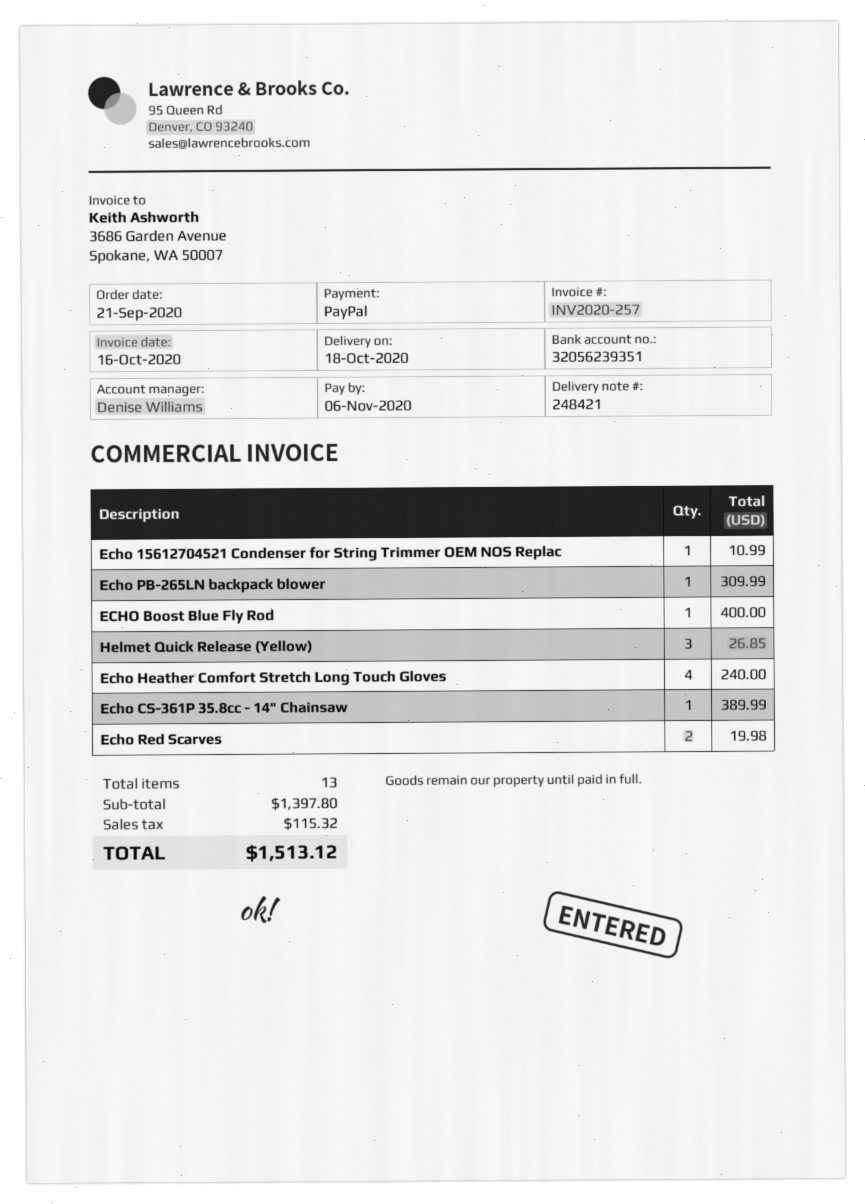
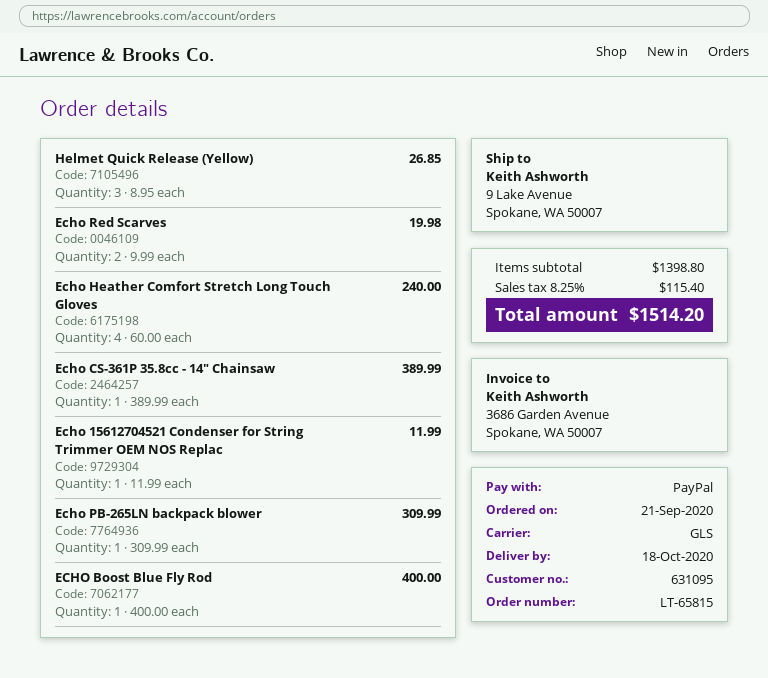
Echo 15612704521 Condenser for String Trimmer OEM NOS Replac: 1 for 10.99 -> 1 for 11.99
subtotal: 1397.80 -> 1398.80
tax: 115.32 -> 115.40
total: 1513.12 -> 1514.20

